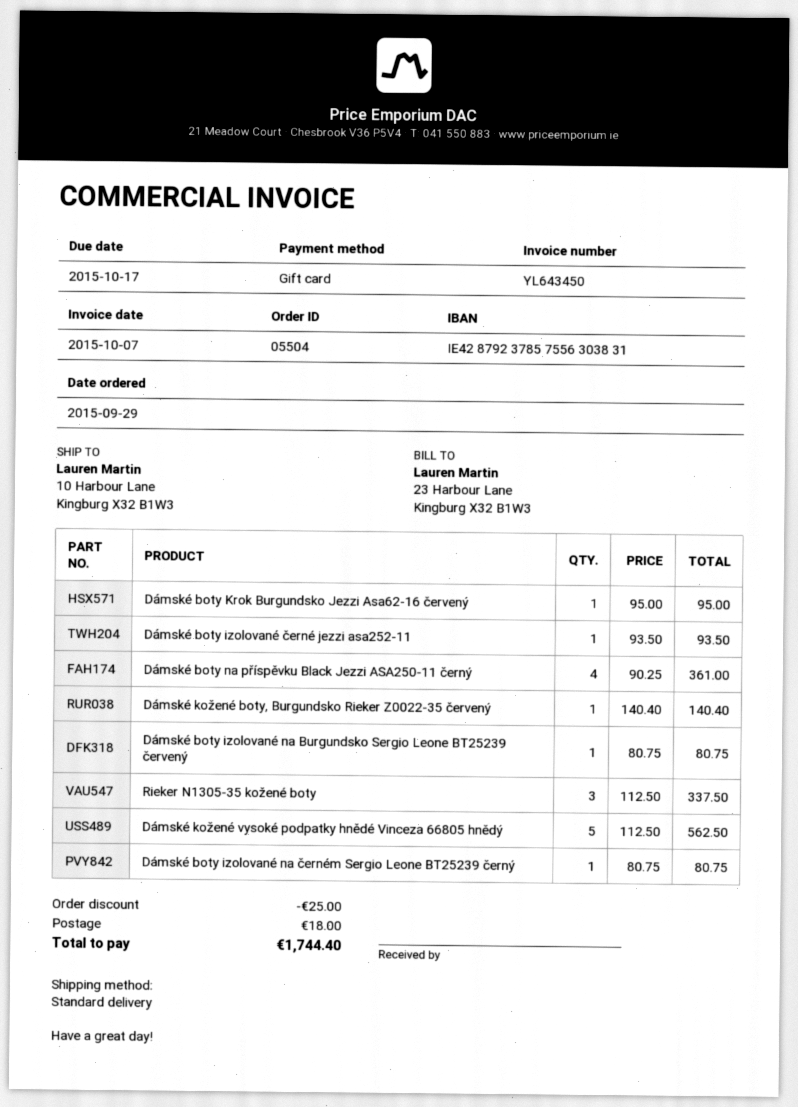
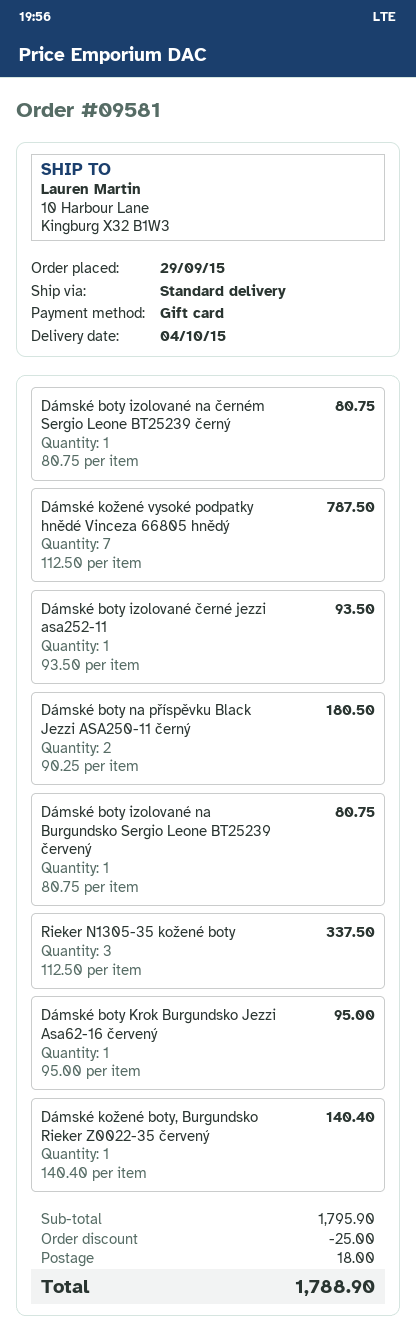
order number: 05504 -> 09581
Dámské boty na příspěvku Black Jezzi ASA250-11 černý: 4 x 90.25 = 361.00 -> 2 x 90.25 = 180.50
Dámské kožené vysoké podpatky hnědé Vinceza 66805 hnědý: 5 x 112.50 = 562.50 -> 7 x 112.50 = 787.50
total: 1744.40 -> 1788.90

